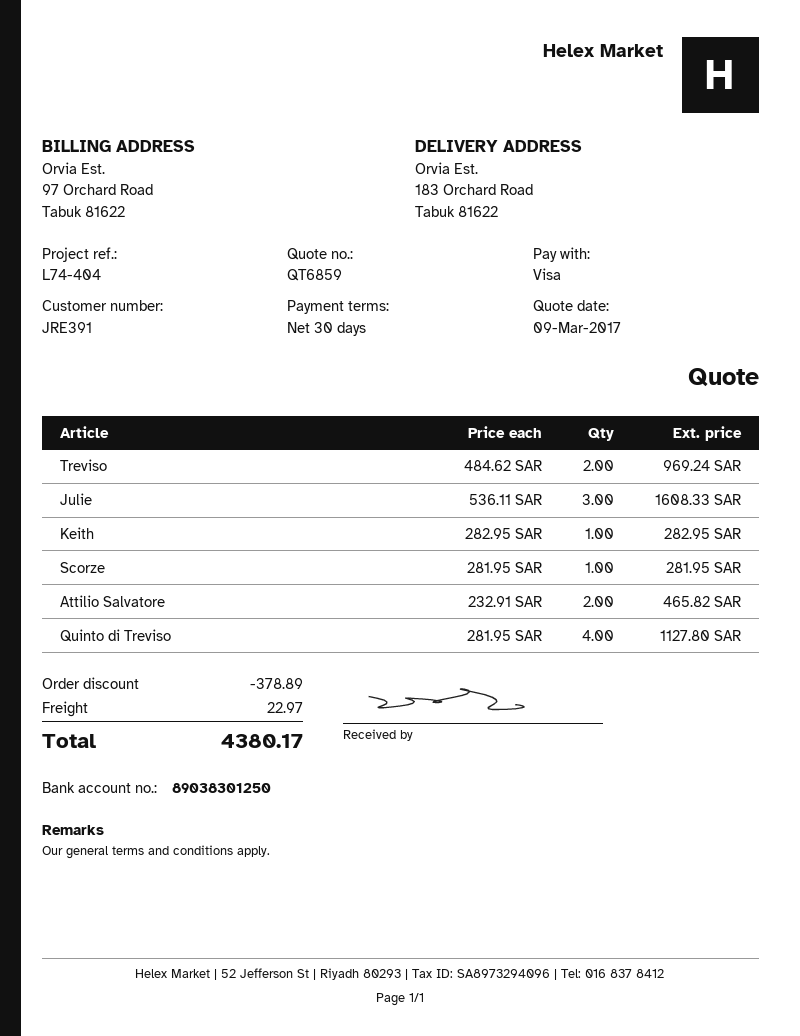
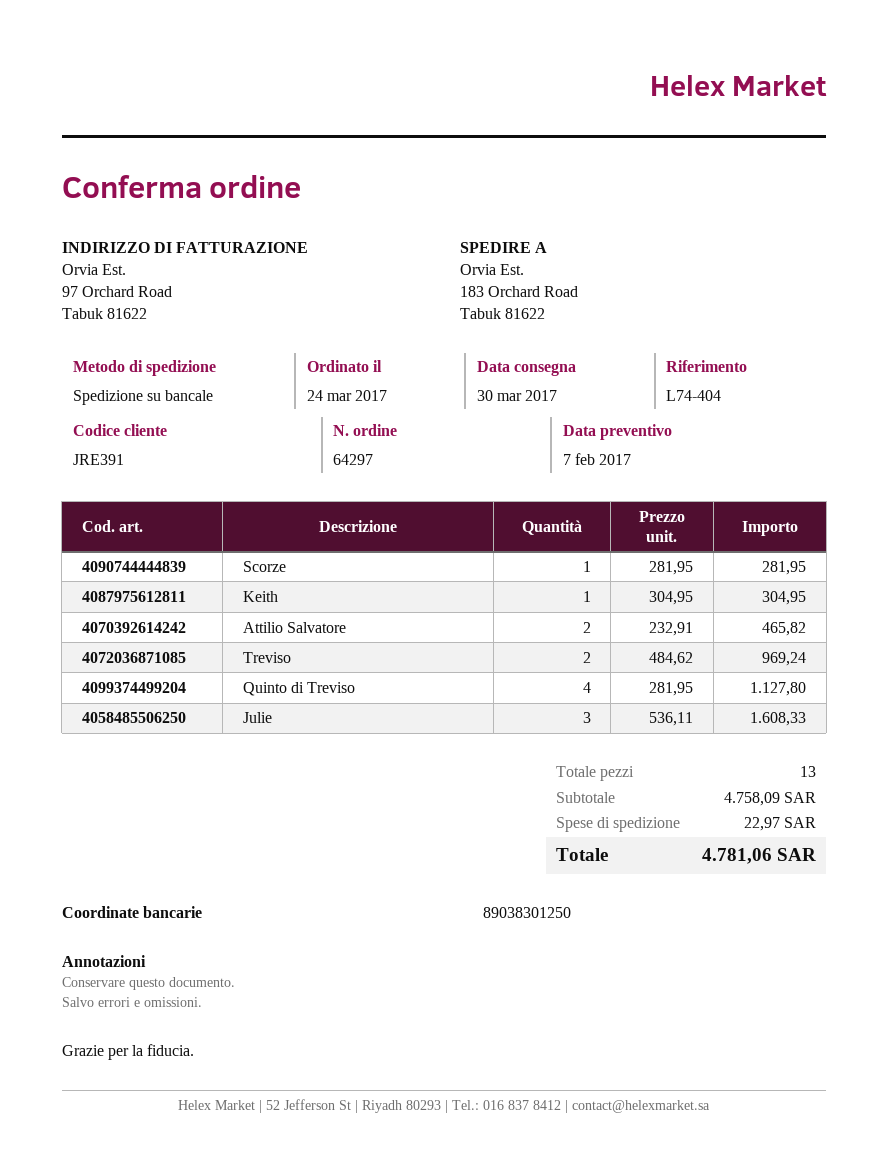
quote date: 2017-03-09 -> 2017-02-07
Keith: 1 x 282.95 = 282.95 -> 1 x 304.95 = 304.95
discount: 378.89 -> none
total: 4380.17 -> 4781.06

